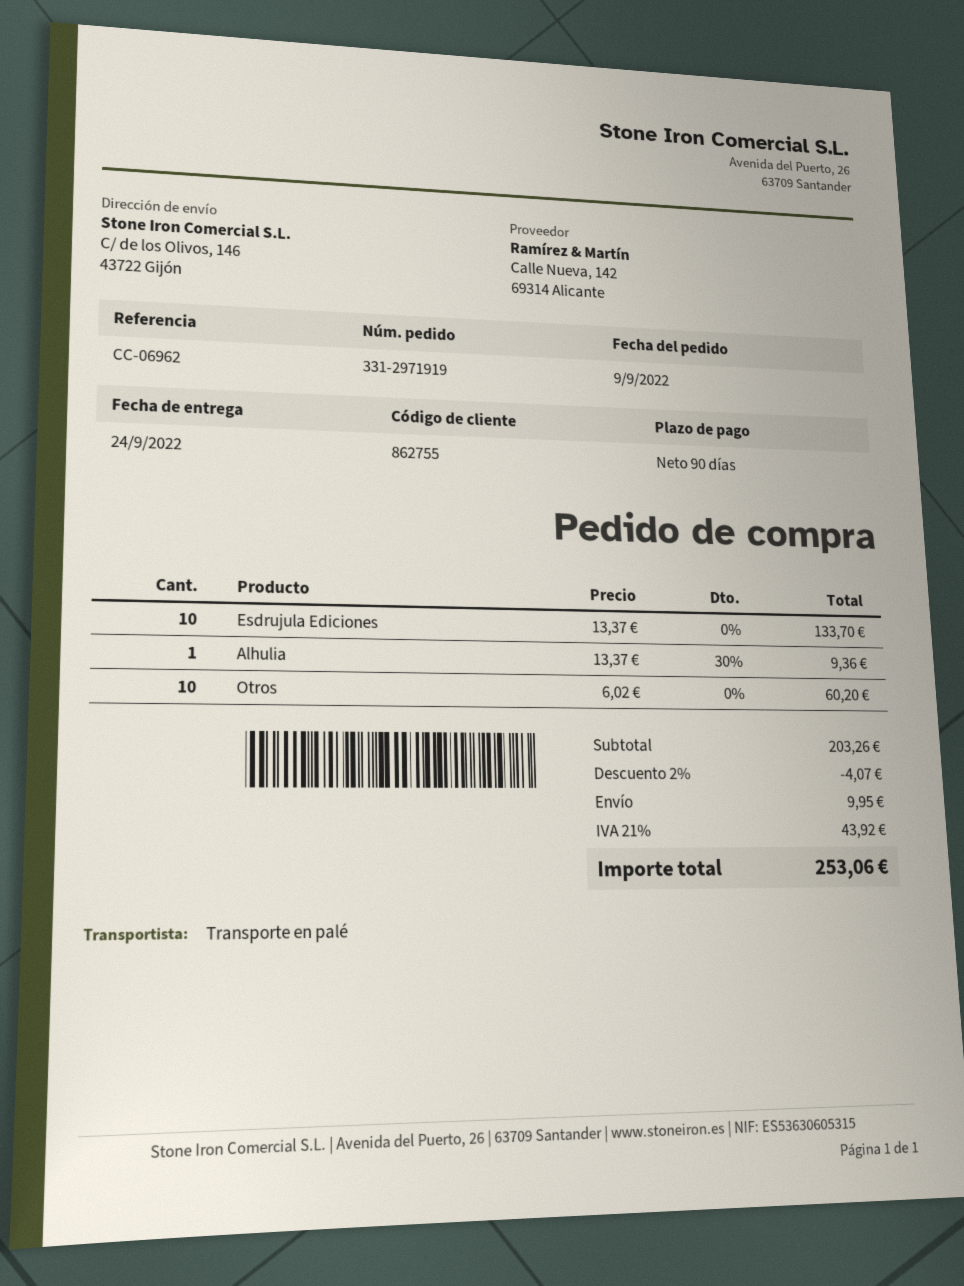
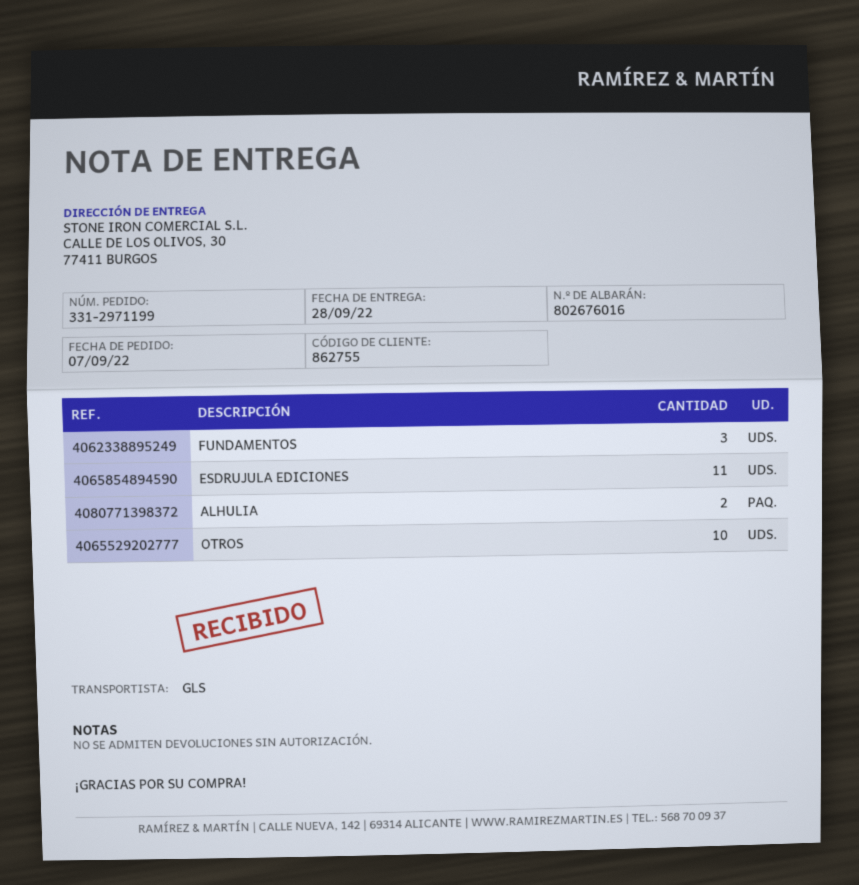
order number: 331-2971919 -> 331-2971199
order date: 2022-09-09 -> 2022-09-07
delivery date: 2022-09-24 -> 2022-09-28
shipping method: pallet freight -> GLS
ship to: C/ de los Olivos, 146, 43722 Gijón -> CALLE DE LOS OLIVOS, 30, 77411 BURGOS
Esdrujula Ediciones: 10 -> 11
Alhulia: 1 -> 2
FUNDAMENTOS: none -> 3

